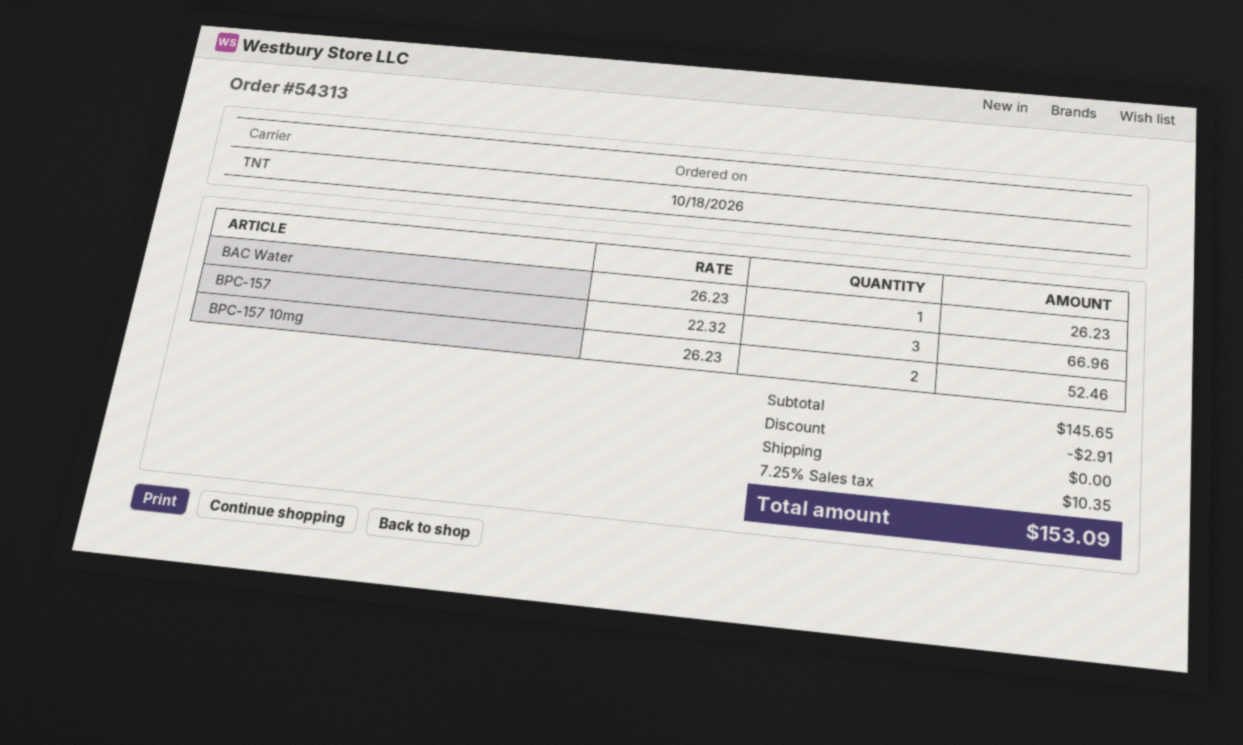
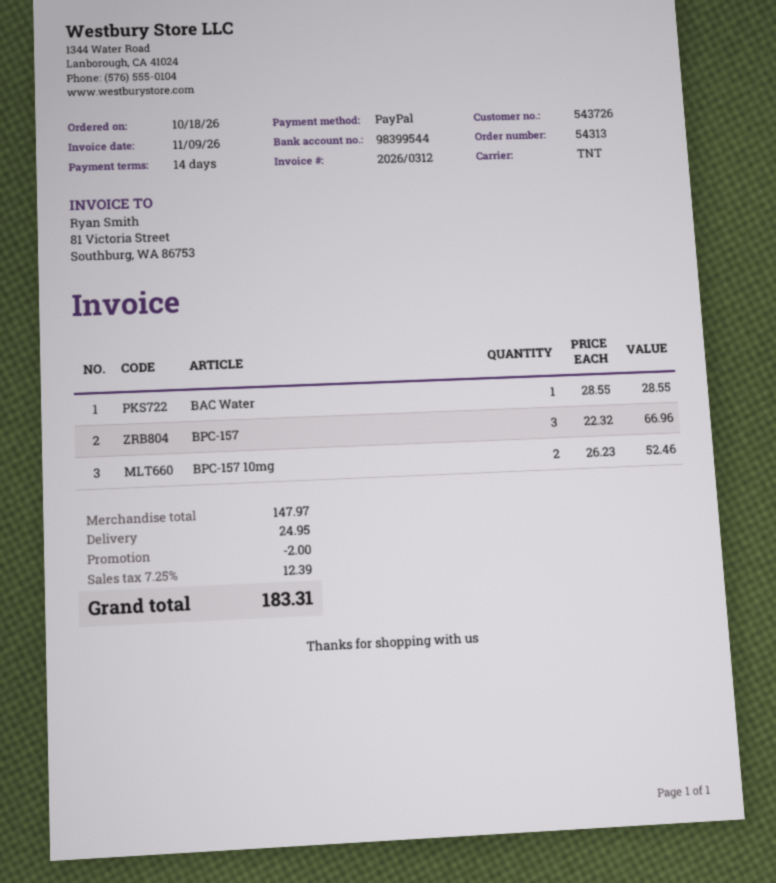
BAC Water: 1 x 26.23 = 26.23 -> 1 x 28.55 = 28.55
subtotal: 145.65 -> 147.97
discount: 2.91 -> 2.00
shipping: 0.00 -> 24.95
tax: 7.25% = 10.35 -> 7.25% = 12.39
total: 153.09 -> 183.31

